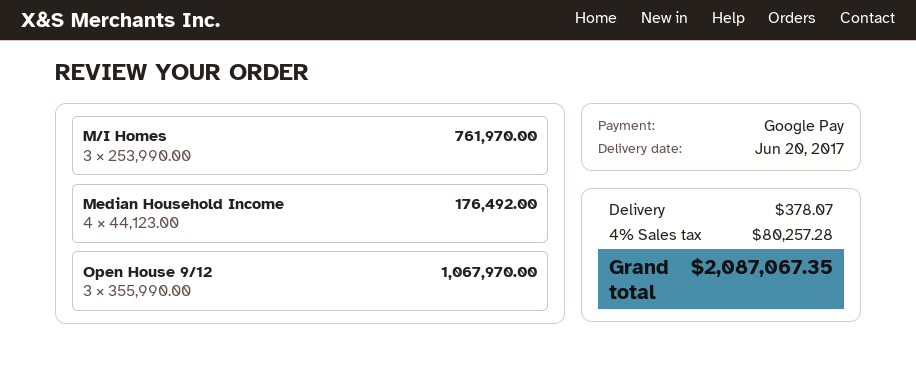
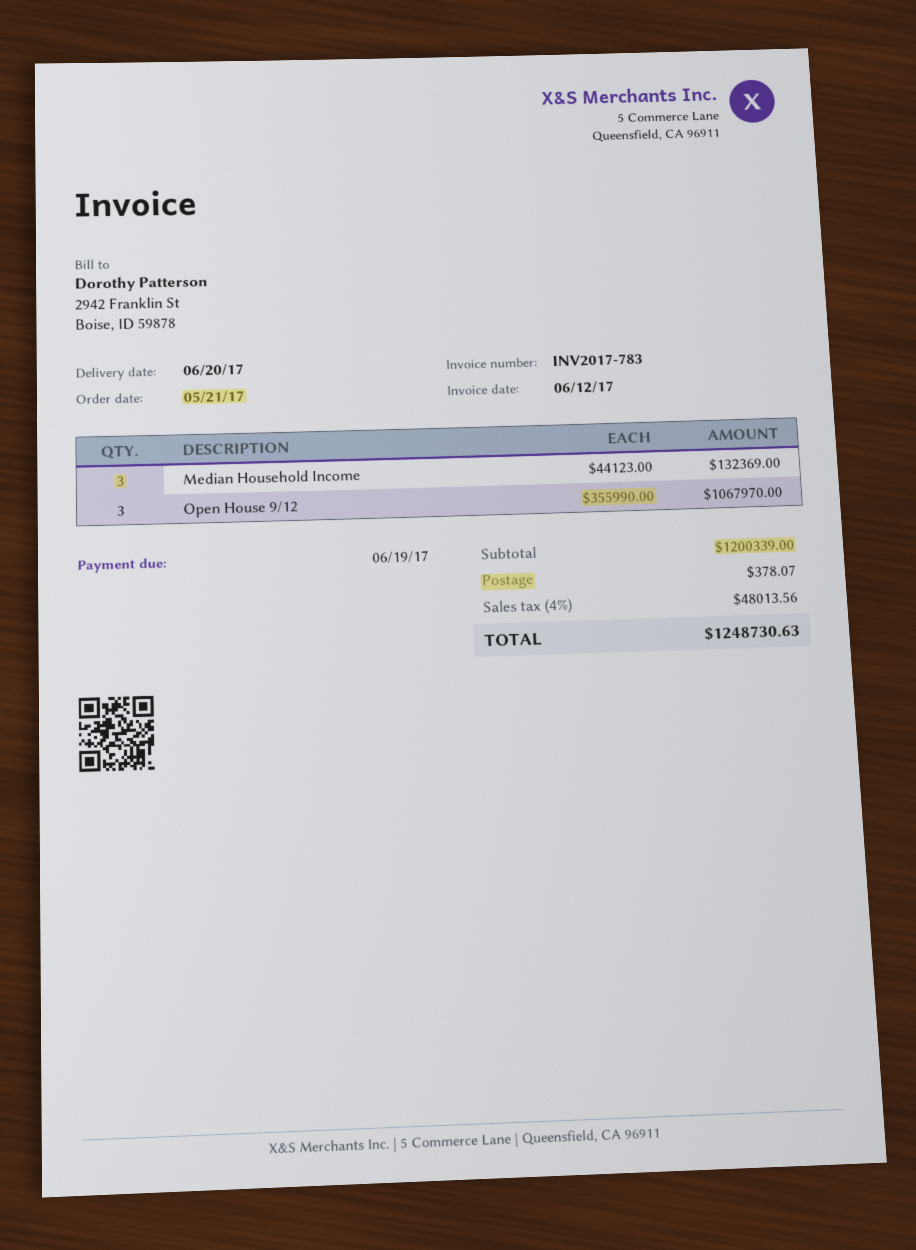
M/I Homes: 3 x 253990.00 = 761970.00 -> none
Median Household Income: 4 x 44123.00 = 176492.00 -> 3 x 44123.00 = 132369.00
tax: 4% = 80257.28 -> 4% = 48013.56
total: 2087067.35 -> 1248730.63

